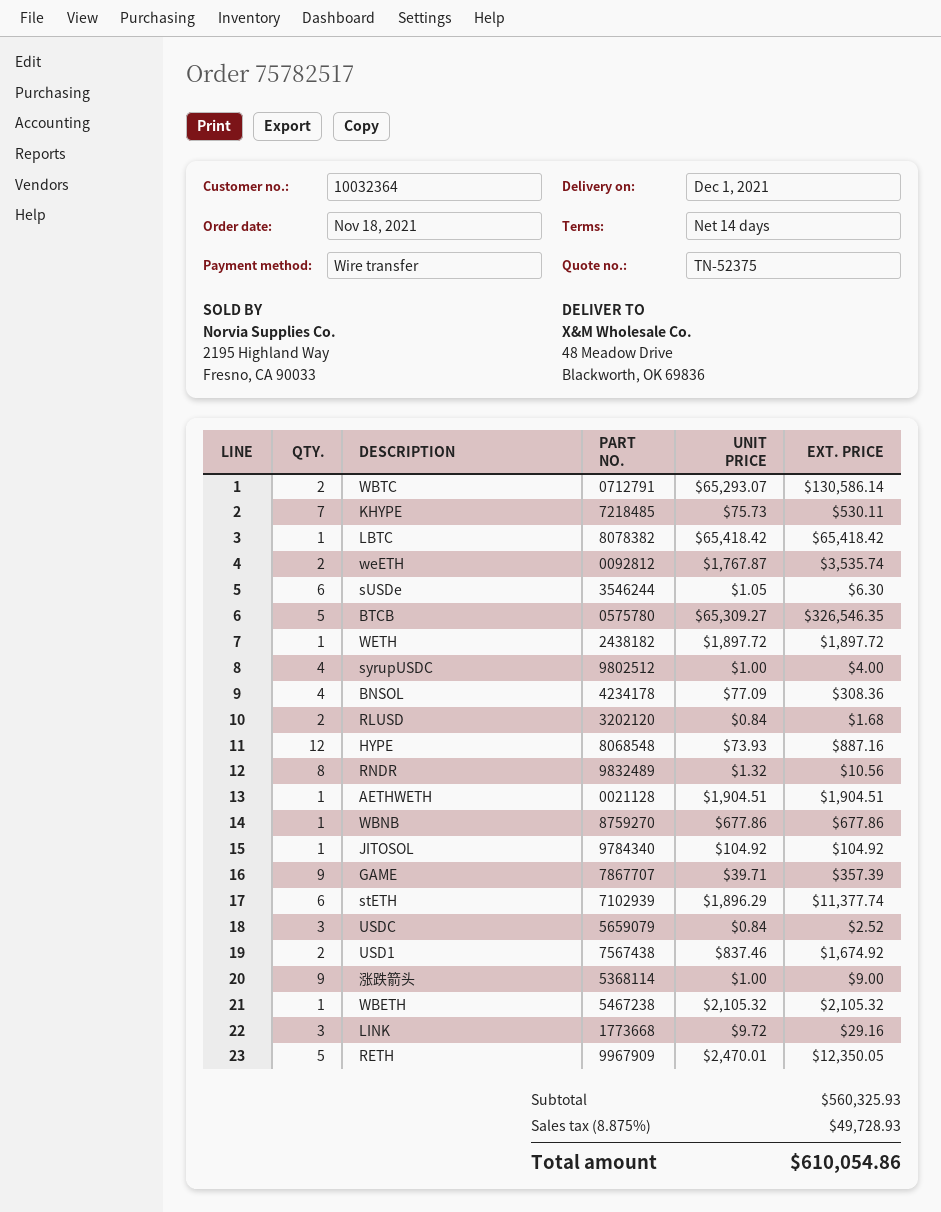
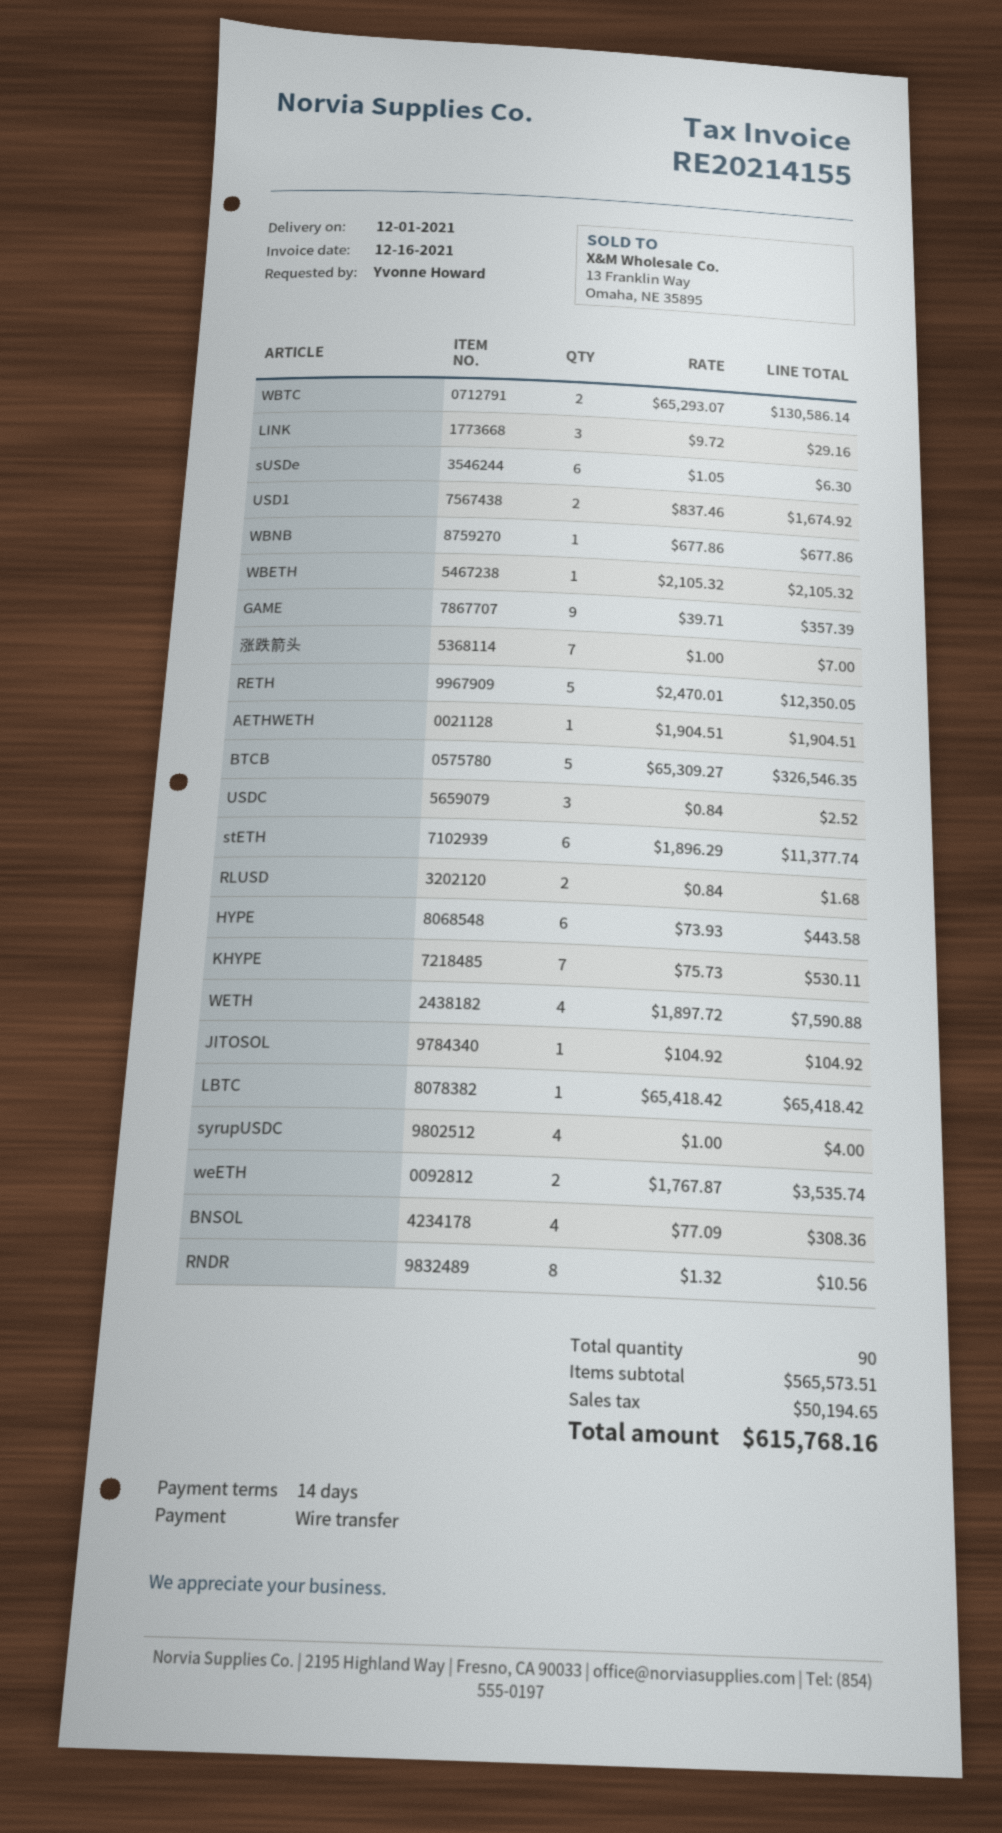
WETH: 1 x 1897.72 = 1897.72 -> 4 x 1897.72 = 7590.88
HYPE: 12 x 73.93 = 887.16 -> 6 x 73.93 = 443.58
涨跌箭头: 9 x 1.00 = 9.00 -> 7 x 1.00 = 7.00
subtotal: 560325.93 -> 565573.51
tax: 49728.93 -> 50194.65
total: 610054.86 -> 615768.16

